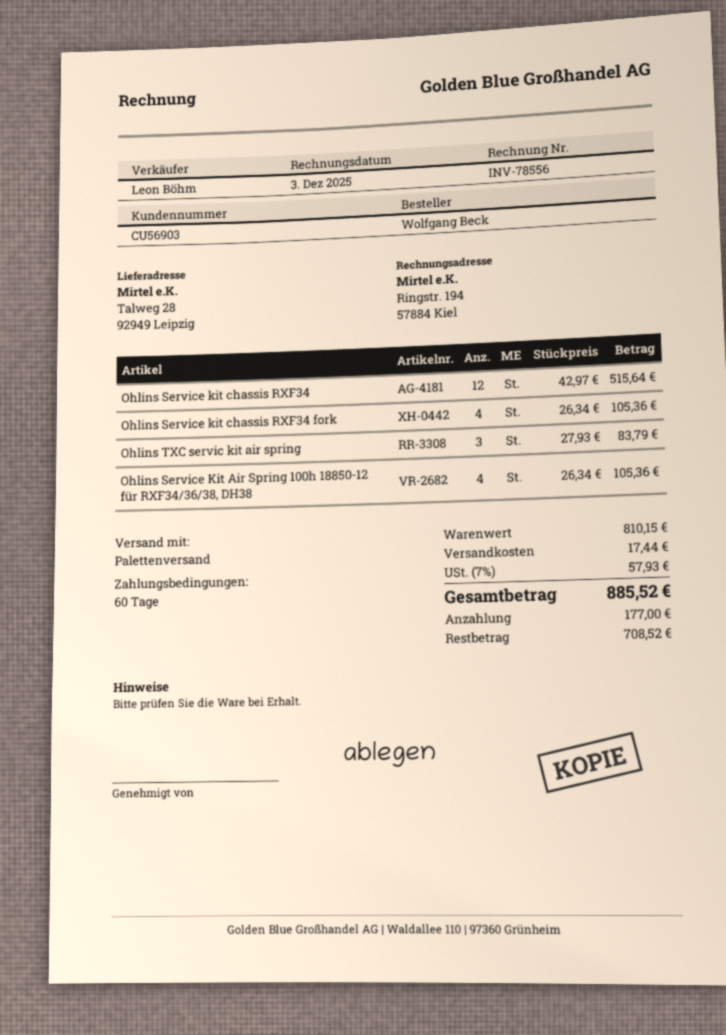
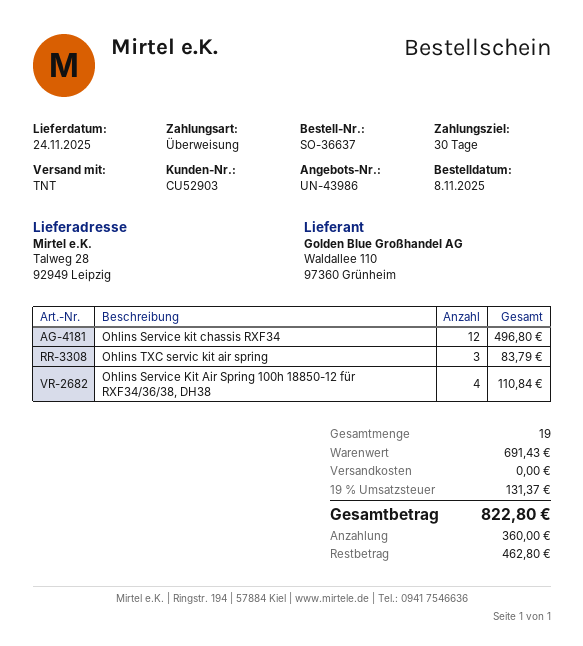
payment terms: 60 days -> 30 days
customer number: CU56903 -> CU52903
shipping method: pallet freight -> TNT
Ohlins Service kit chassis RXF34: 12 for 515.64 -> 12 for 496.80
Ohlins Service kit chassis RXF34 fork: 4 for 105.36 -> none
Ohlins Service Kit Air Spring 100h 18850-12 für RXF34/36/38, DH38: 4 for 105.36 -> 4 for 110.84
subtotal: 810.15 -> 691.43
shipping: 17.44 -> 0.00
tax: 7% = 57.93 -> 19% = 131.37
total: 885.52 -> 822.80
deposit: 177.00 -> 360.00
balance: 708.52 -> 462.80

